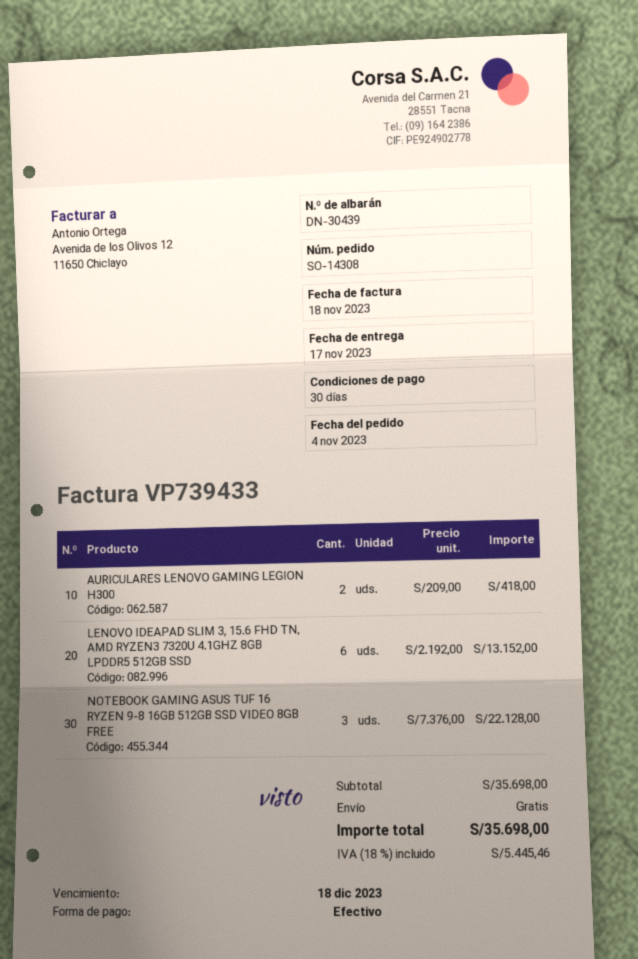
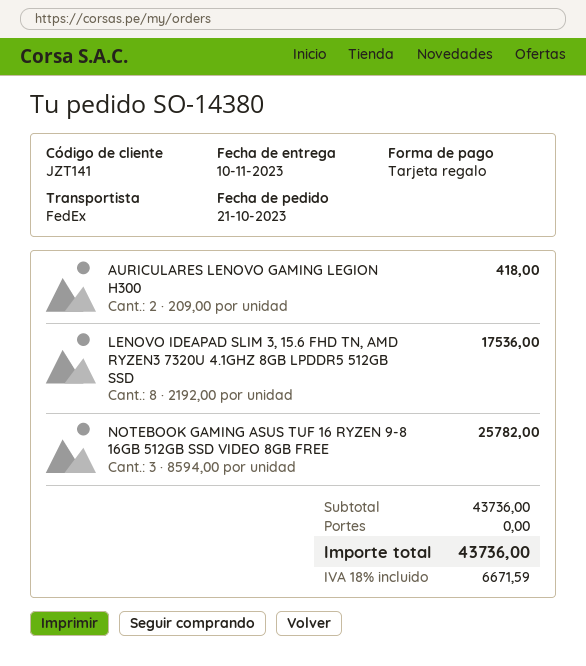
order number: SO-14308 -> SO-14380
order date: 2023-11-04 -> 2023-10-21
delivery date: 2023-11-17 -> 2023-11-10
payment method: cash -> gift card
LENOVO IDEAPAD SLIM 3, 15.6 FHD TN, AMD RYZEN3 7320U 4.1GHZ 8GB LPDDR5 512GB SSD: 6 x 2192.00 = 13152.00 -> 8 x 2192.00 = 17536.00
NOTEBOOK GAMING ASUS TUF 16 RYZEN 9-8 16GB 512GB SSD VIDEO 8GB FREE: 3 x 7376.00 = 22128.00 -> 3 x 8594.00 = 25782.00
subtotal: 35698.00 -> 43736.00
tax: 18% = 5445.46 -> 18% = 6671.59
total: 35698.00 -> 43736.00

